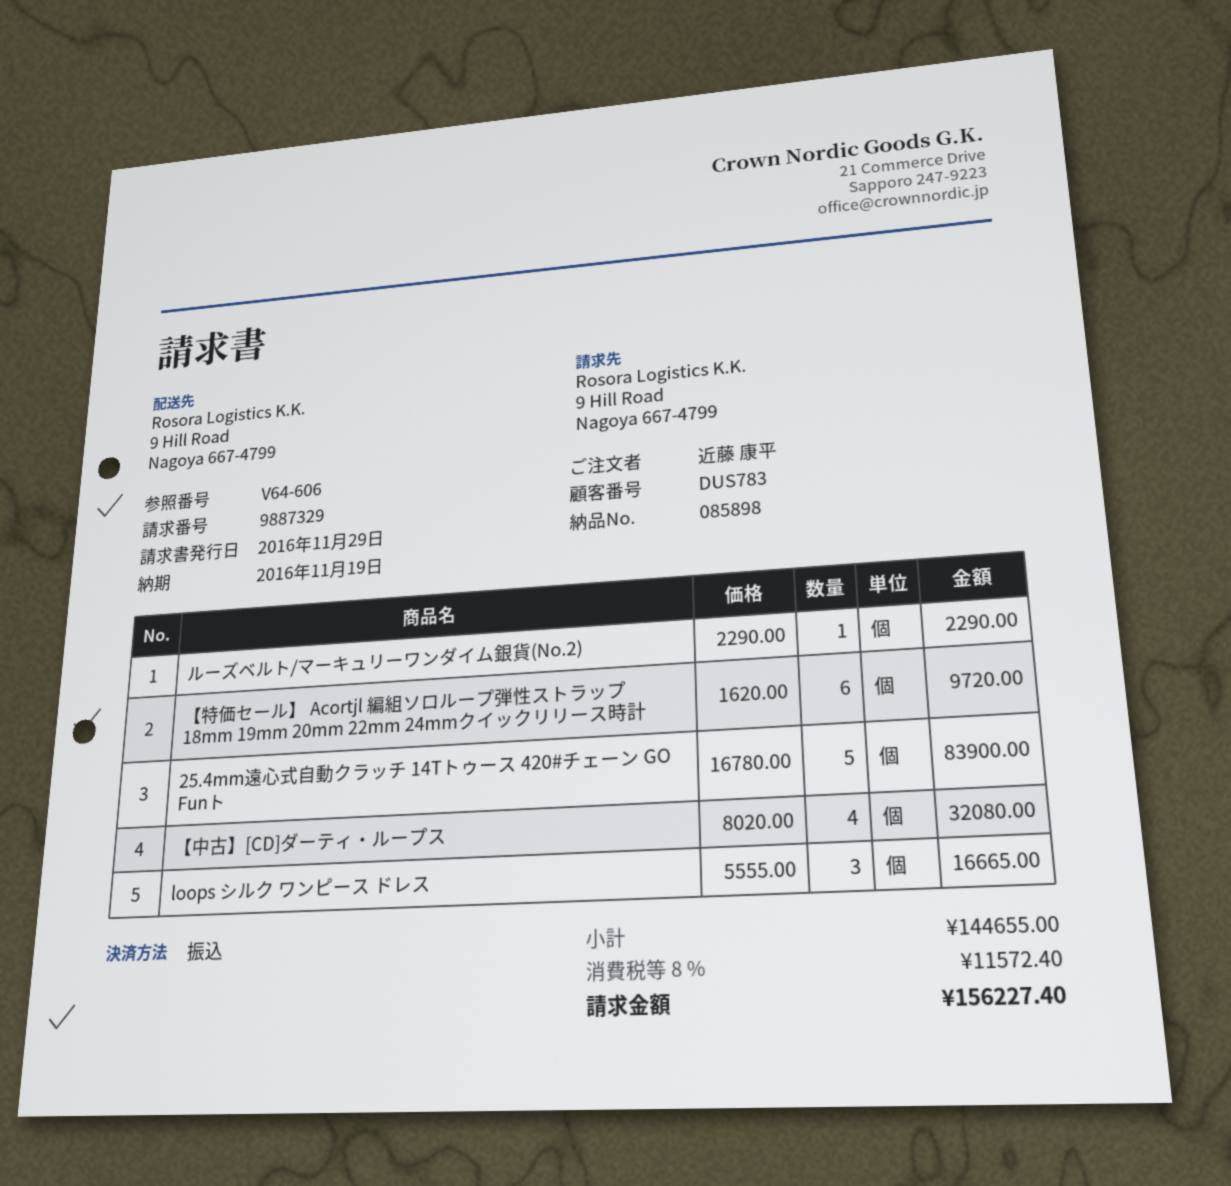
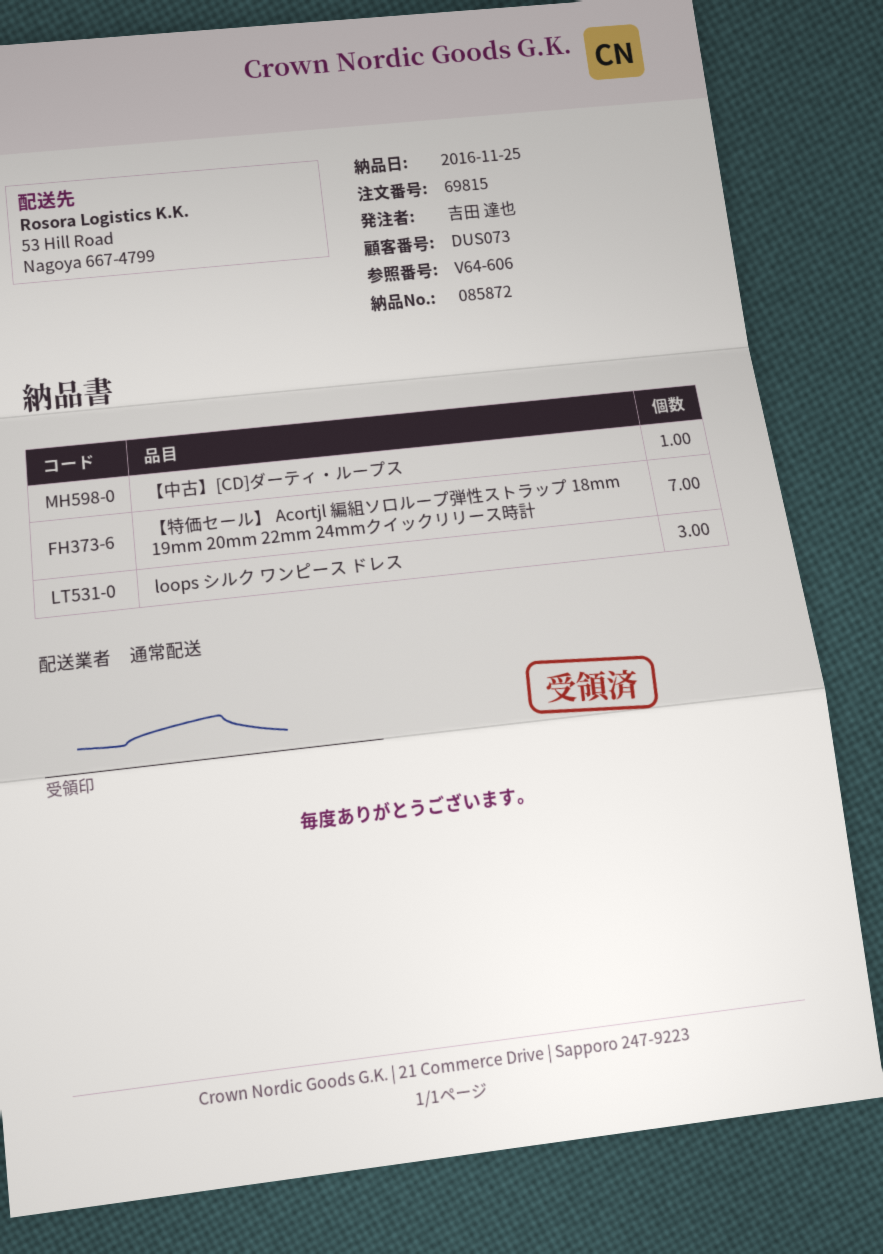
delivery note number: 085898 -> 085872
delivery date: 2016-11-19 -> 2016-11-25
customer number: DUS783 -> DUS073
ordered by: 近藤 康平 -> 吉田 達也
ship to: 9 Hill Road, Nagoya 667-4799 -> 53 Hill Road, Nagoya 667-4799
ルーズベルト/マーキュリーワンダイム銀貨(No.2): 1 -> none
【特価セール】 Acortjl 編組ソロループ弾性ストラップ 18mm 19mm 20mm 22mm 24mmクイックリリース時計: 6 -> 7
25.4mm遠心式自動クラッチ 14Tトゥース 420#チェーン GO Funト: 5 -> none
【中古】[CD]ダーティ・ループス: 4 -> 1

